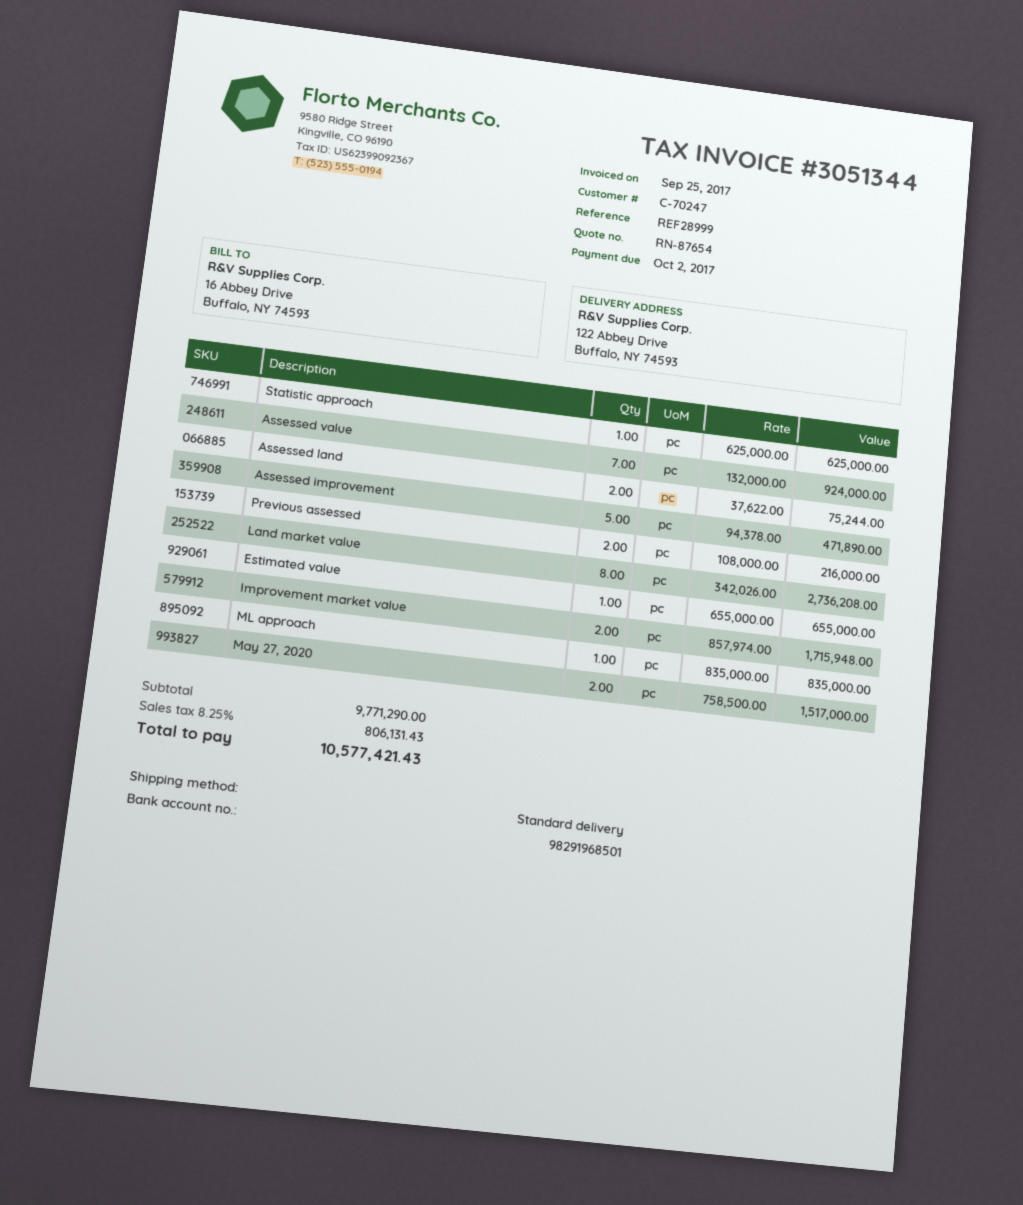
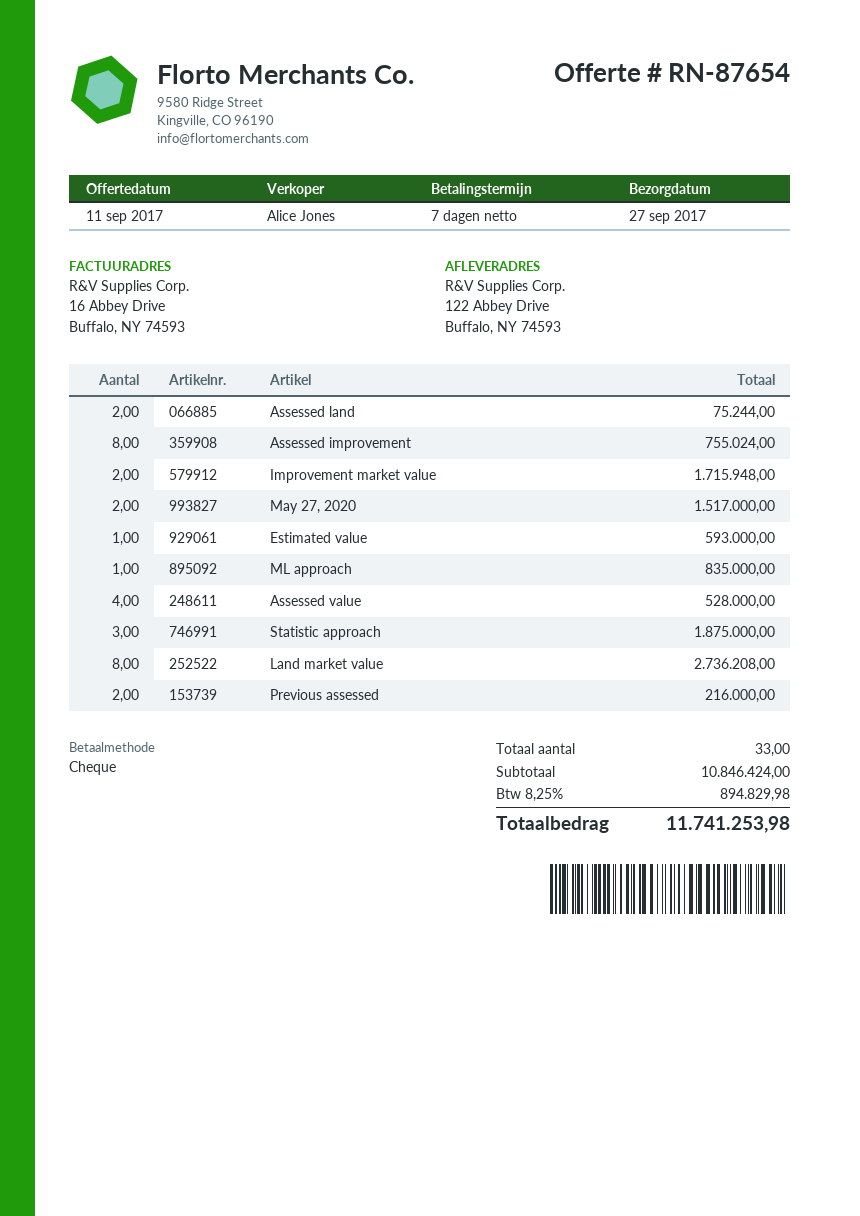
Statistic approach: 1 for 625000.00 -> 3 for 1875000.00
Assessed value: 7 for 924000.00 -> 4 for 528000.00
Assessed improvement: 5 for 471890.00 -> 8 for 755024.00
Estimated value: 1 for 655000.00 -> 1 for 593000.00
subtotal: 9771290.00 -> 10846424.00
tax: 8.25% = 806131.43 -> 8.25% = 894829.98
total: 10577421.43 -> 11741253.98

